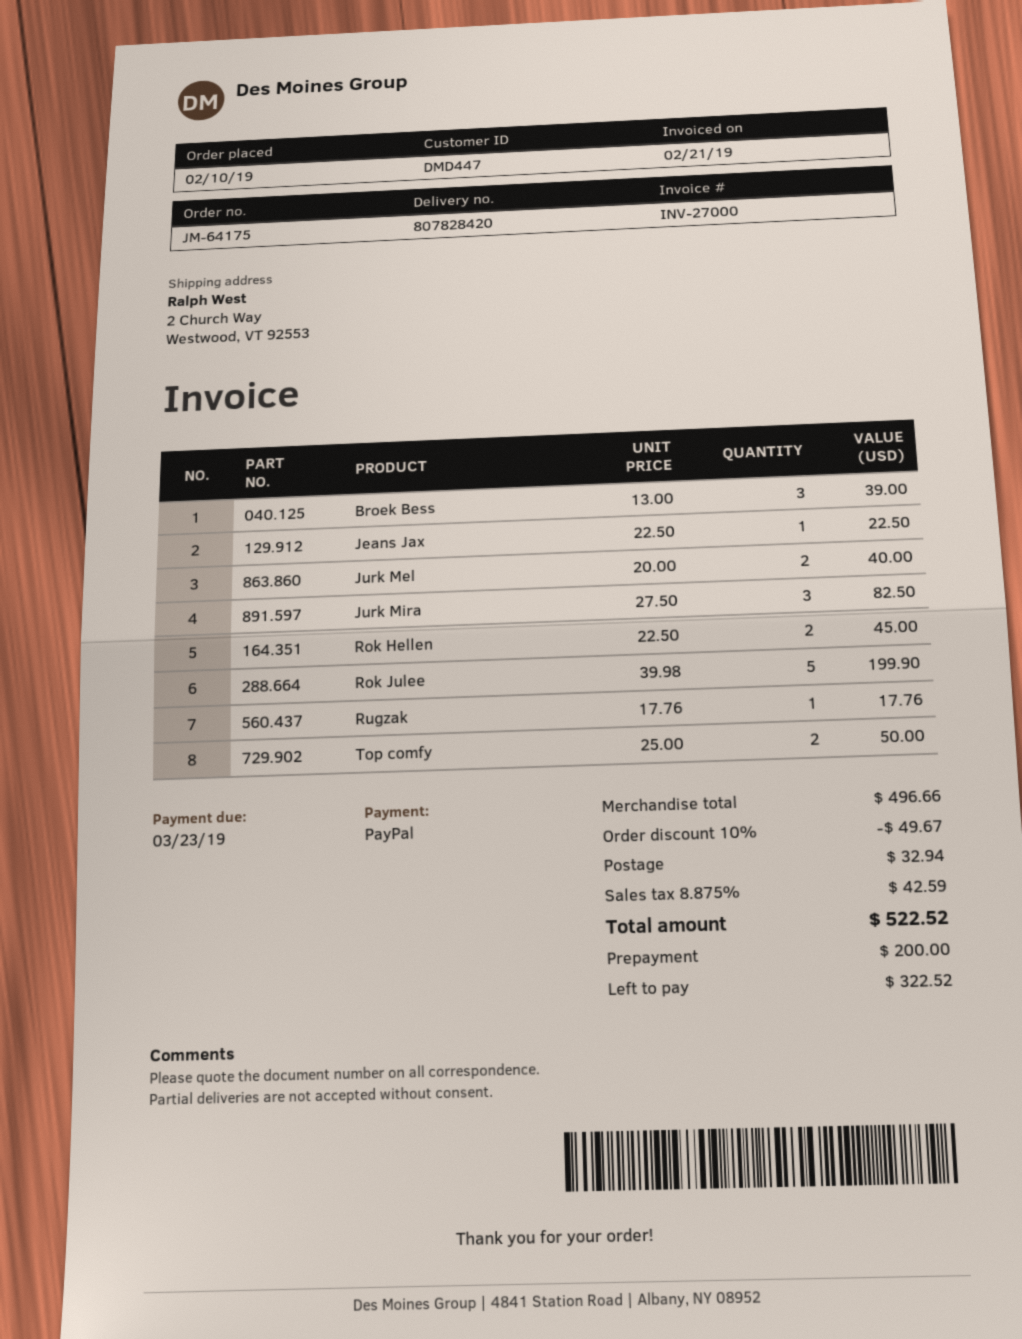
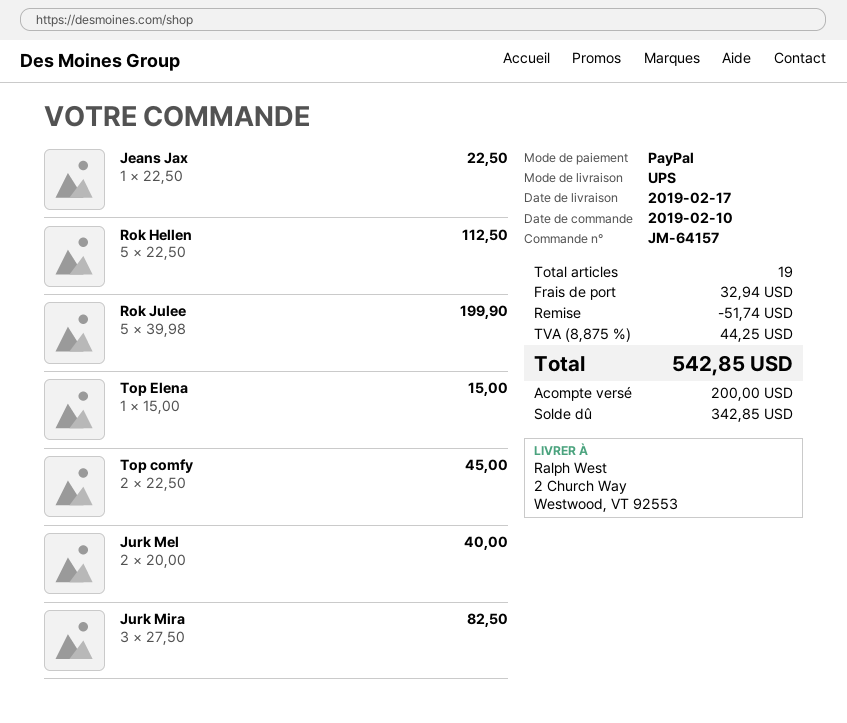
order number: JM-64175 -> JM-64157
Broek Bess: 3 x 13.00 = 39.00 -> none
Rok Hellen: 2 x 22.50 = 45.00 -> 5 x 22.50 = 112.50
Rugzak: 1 x 17.76 = 17.76 -> none
Top comfy: 2 x 25.00 = 50.00 -> 2 x 22.50 = 45.00
Top Elena: none -> 1 x 15.00 = 15.00
discount: 49.67 -> 51.74
tax: 8.875% = 42.59 -> 8.875% = 44.25
total: 522.52 -> 542.85
balance: 322.52 -> 342.85

